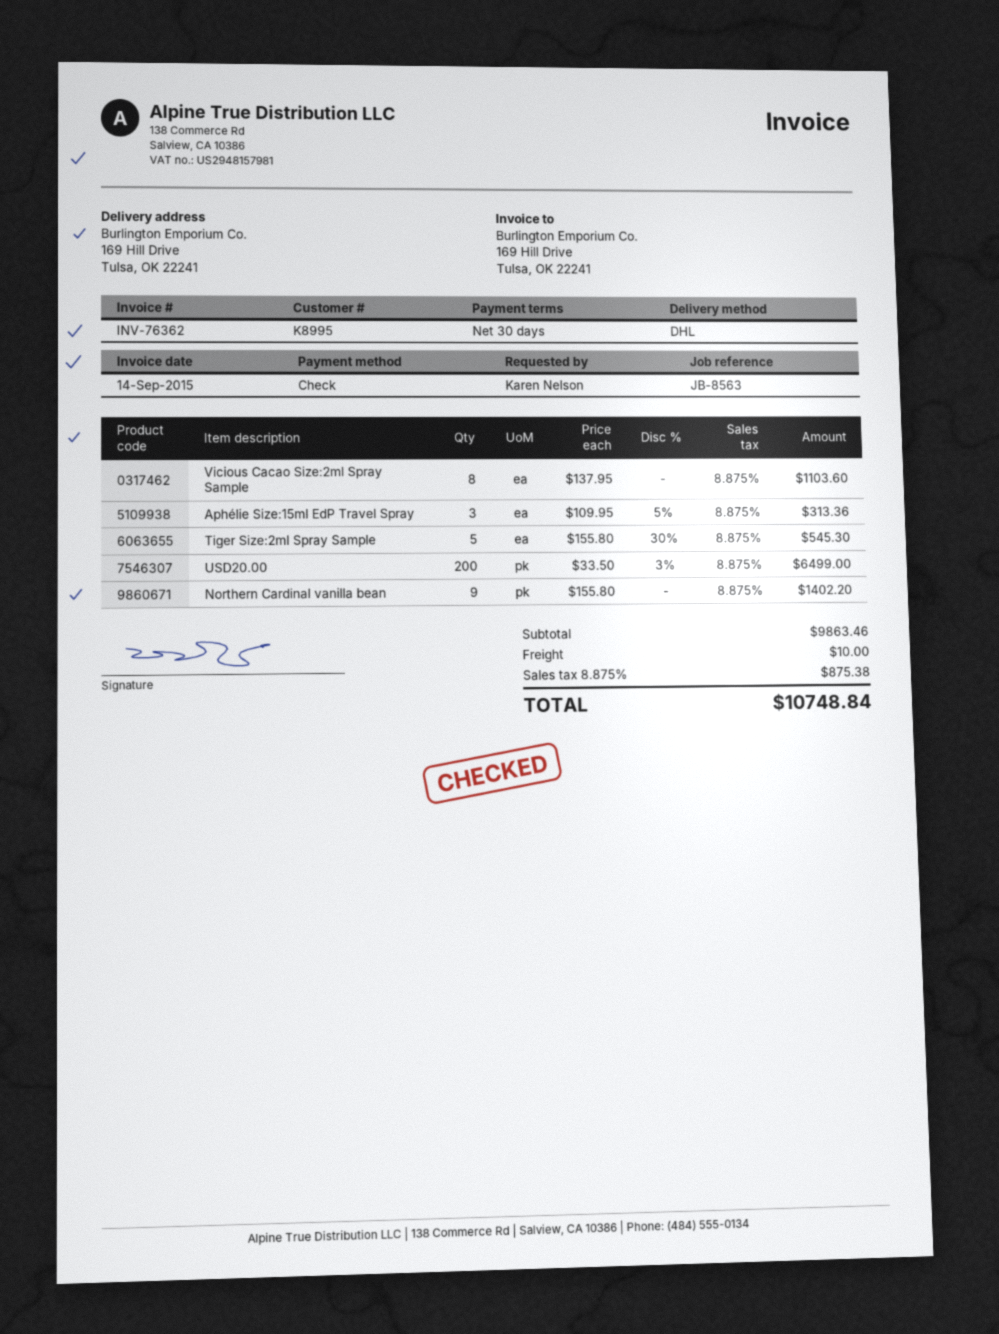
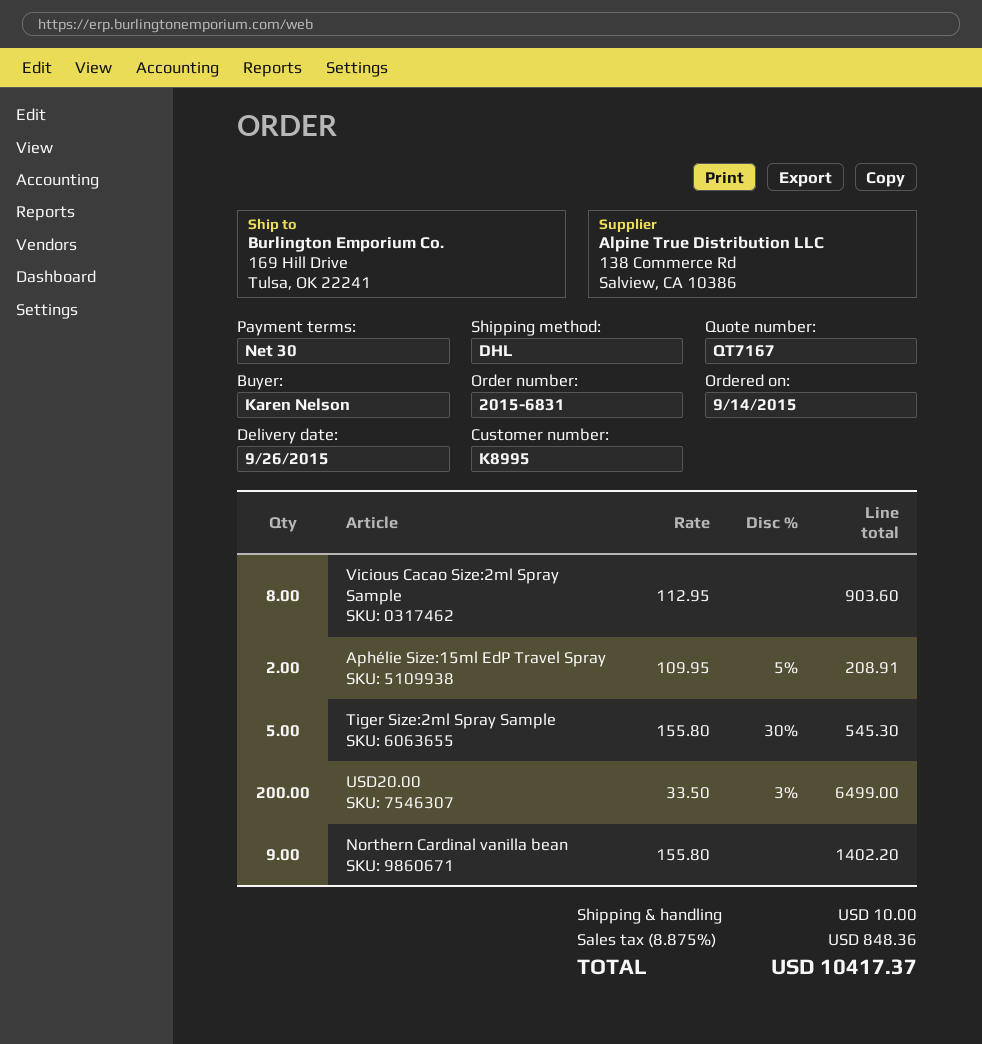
Vicious Cacao Size:2ml Spray Sample: 8 x 137.95 = 1103.60 -> 8 x 112.95 = 903.60
Aphélie Size:15ml EdP Travel Spray: 3 x 109.95 - 5% = 313.36 -> 2 x 109.95 - 5% = 208.91
tax: 8.875% = 875.38 -> 8.875% = 848.36
total: 10748.84 -> 10417.37

